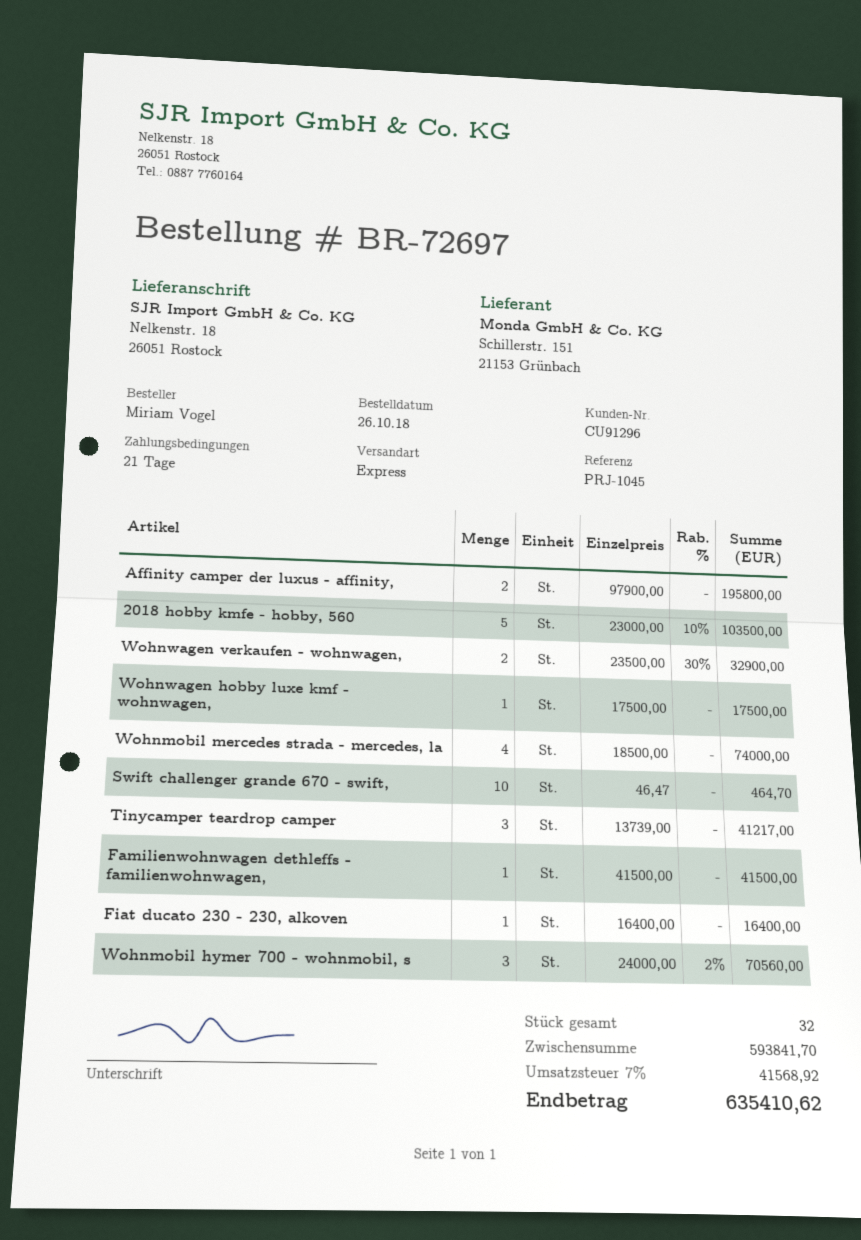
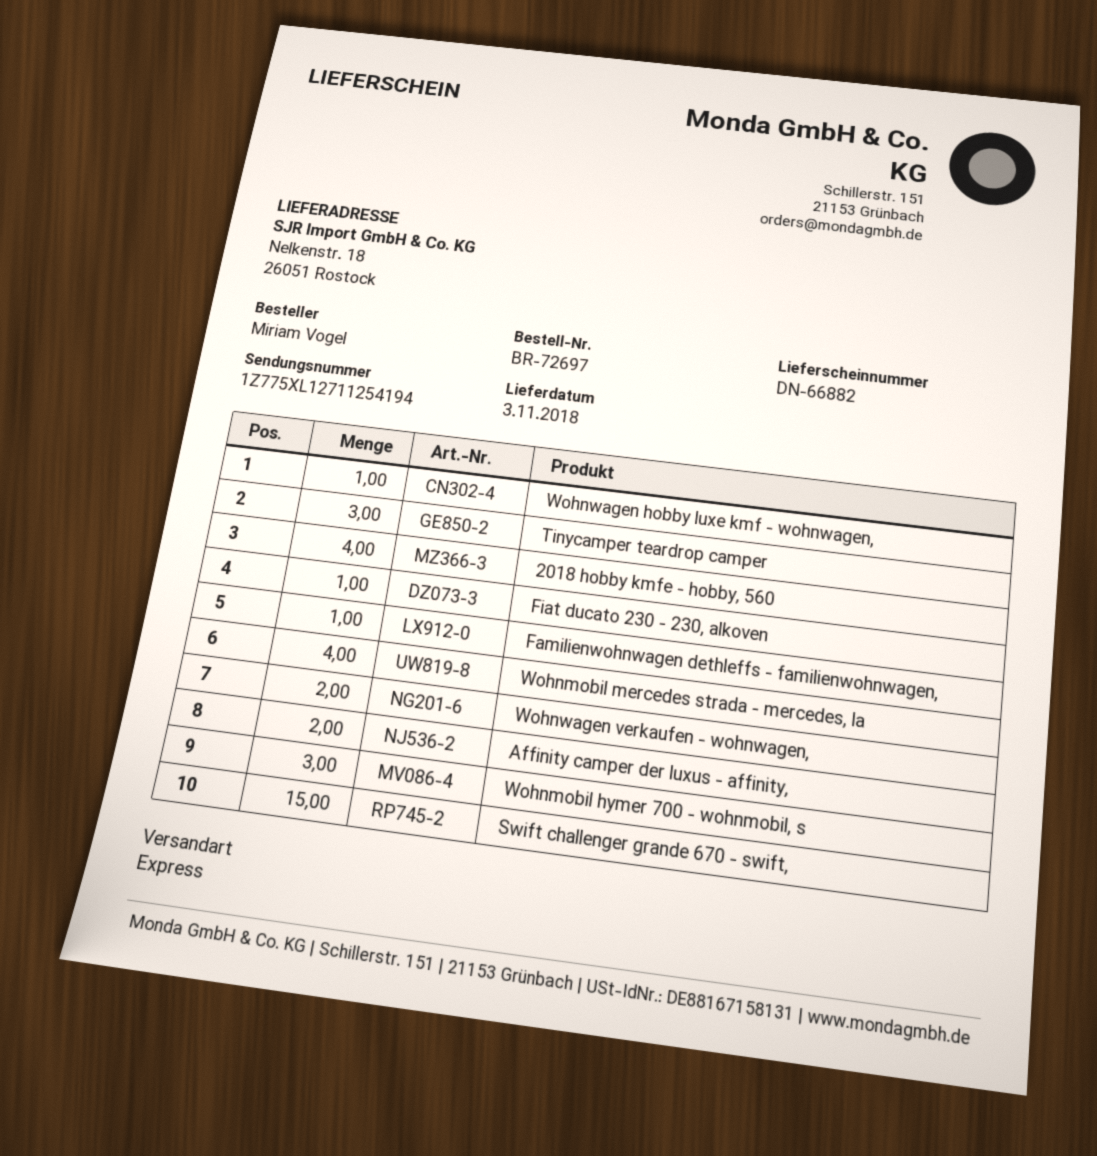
2018 hobby kmfe - hobby, 560: 5 -> 4
Swift challenger grande 670 - swift,: 10 -> 15

